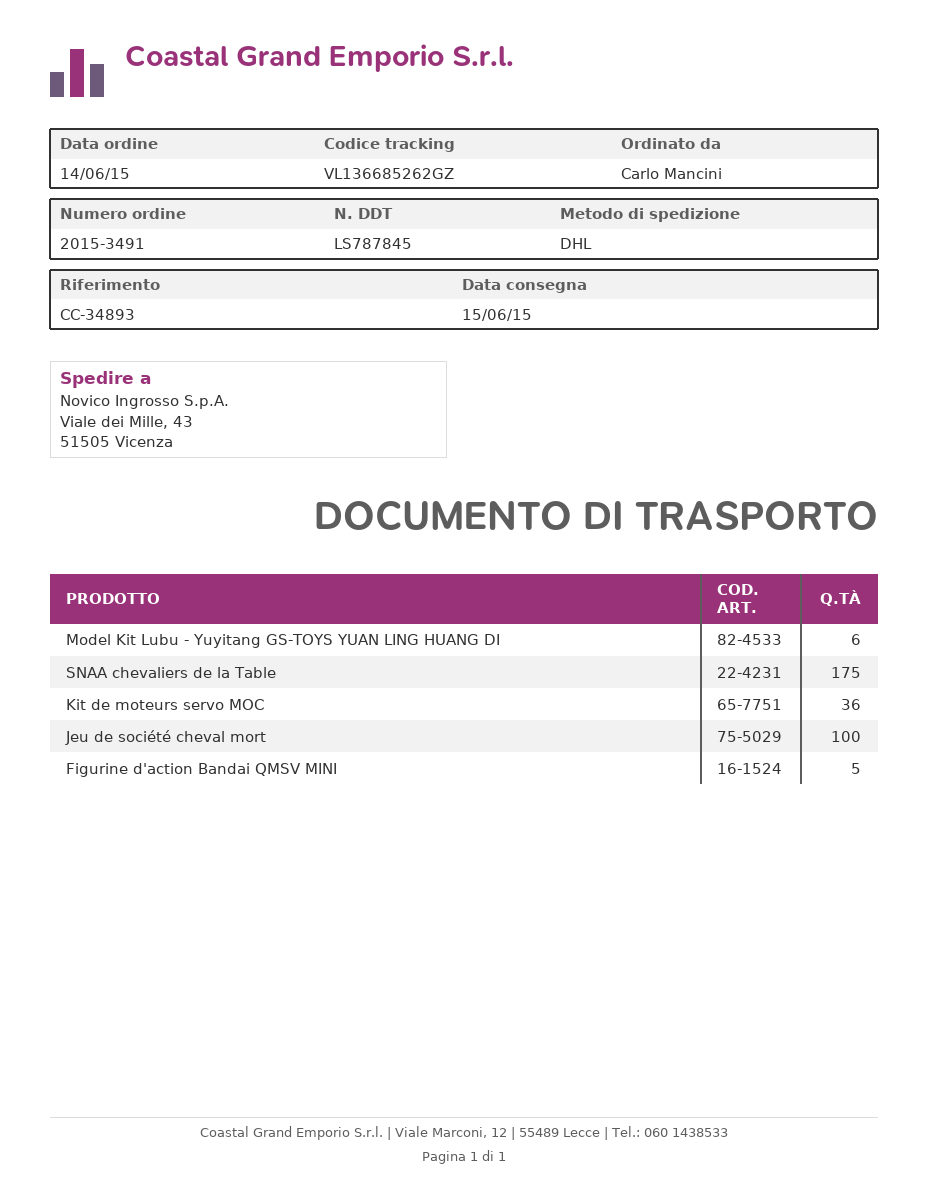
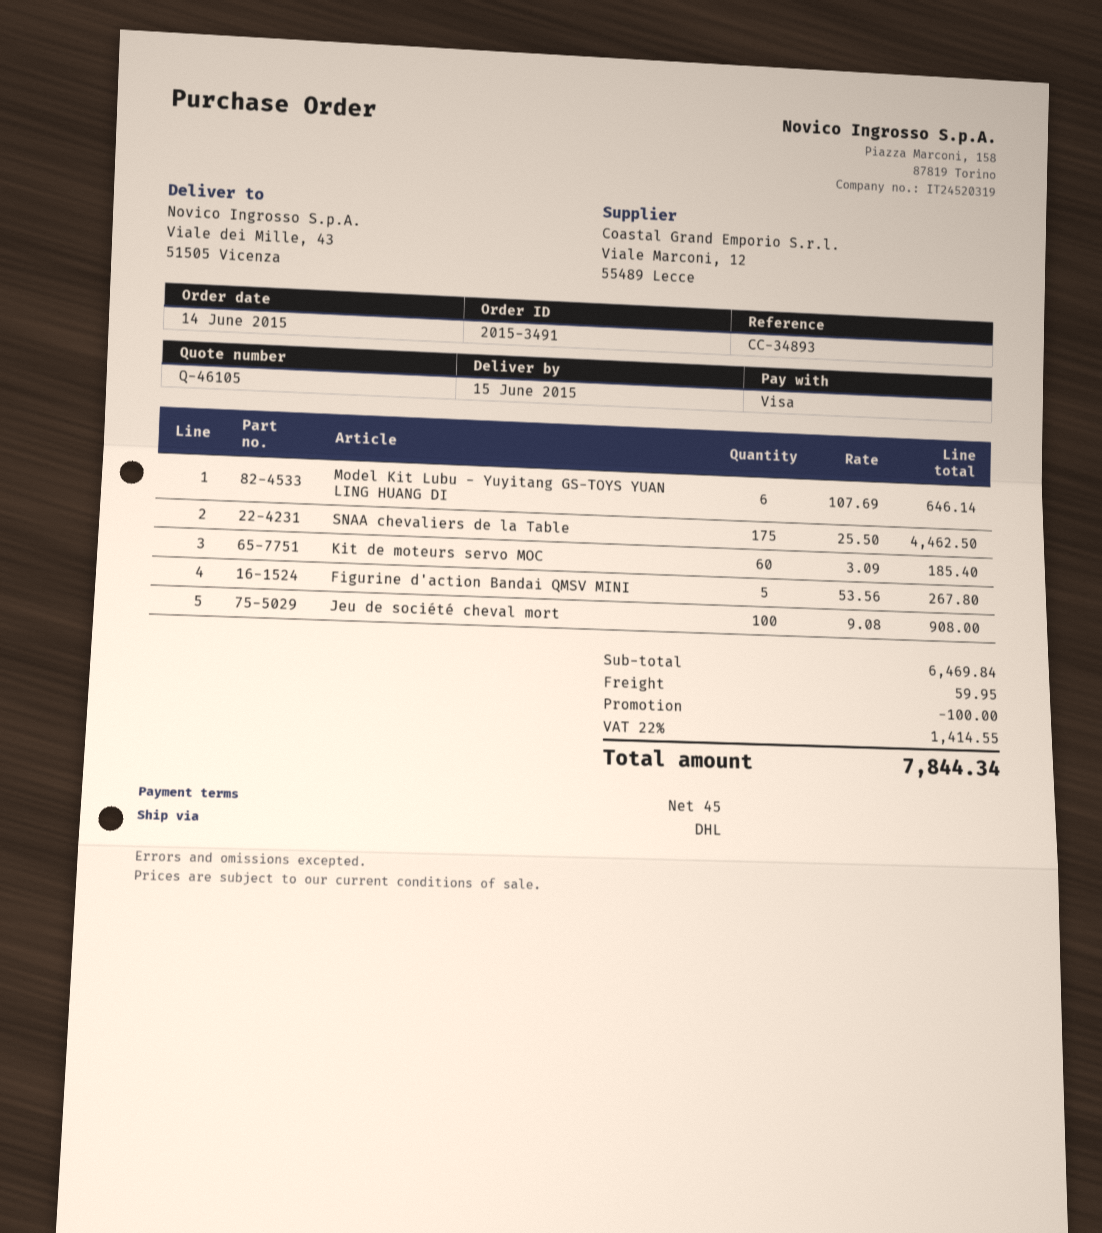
Kit de moteurs servo MOC: 36 -> 60

